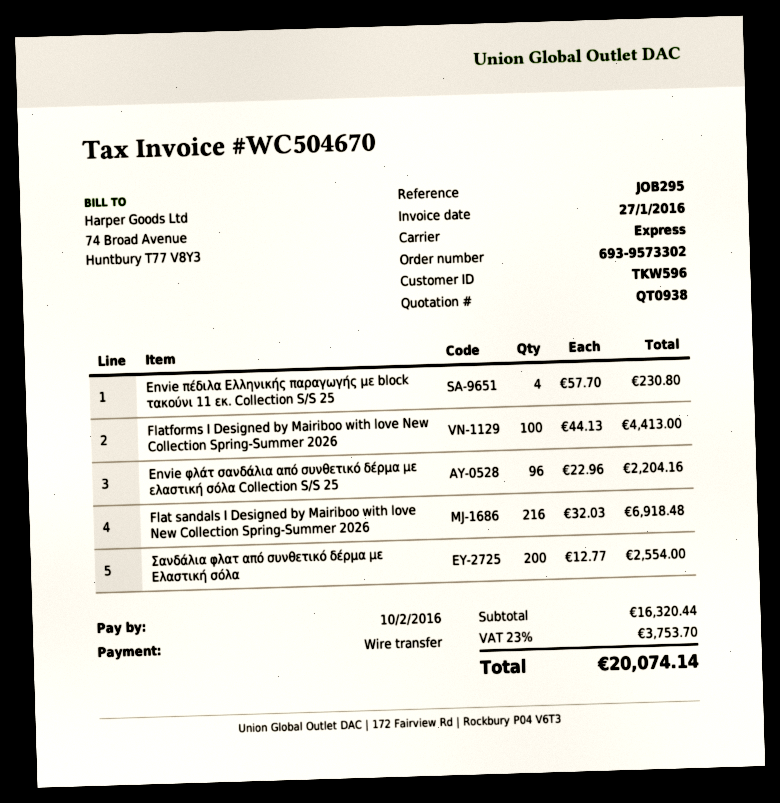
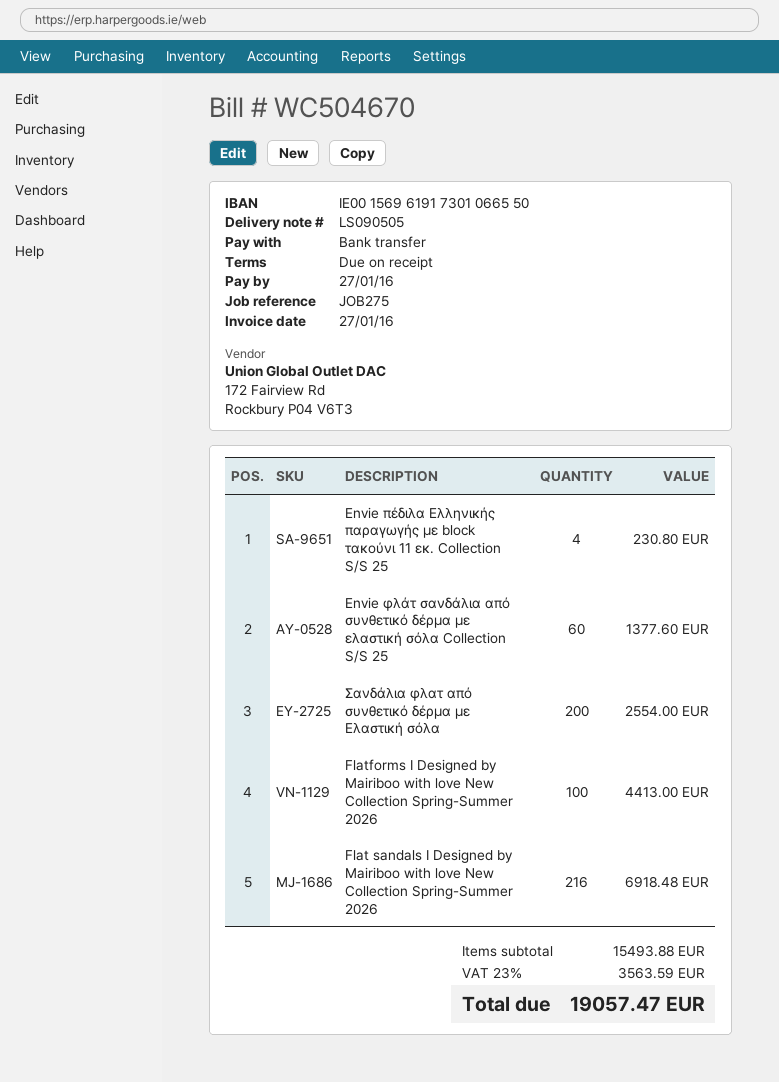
due date: 2016-02-10 -> 2016-01-27
reference: JOB295 -> JOB275
Envie φλάτ σανδάλια από συνθετικό δέρμα με ελαστική σόλα Collection S/S 25: 96 for 2204.16 -> 60 for 1377.60
subtotal: 16320.44 -> 15493.88
tax: 23% = 3753.70 -> 23% = 3563.59
total: 20074.14 -> 19057.47

